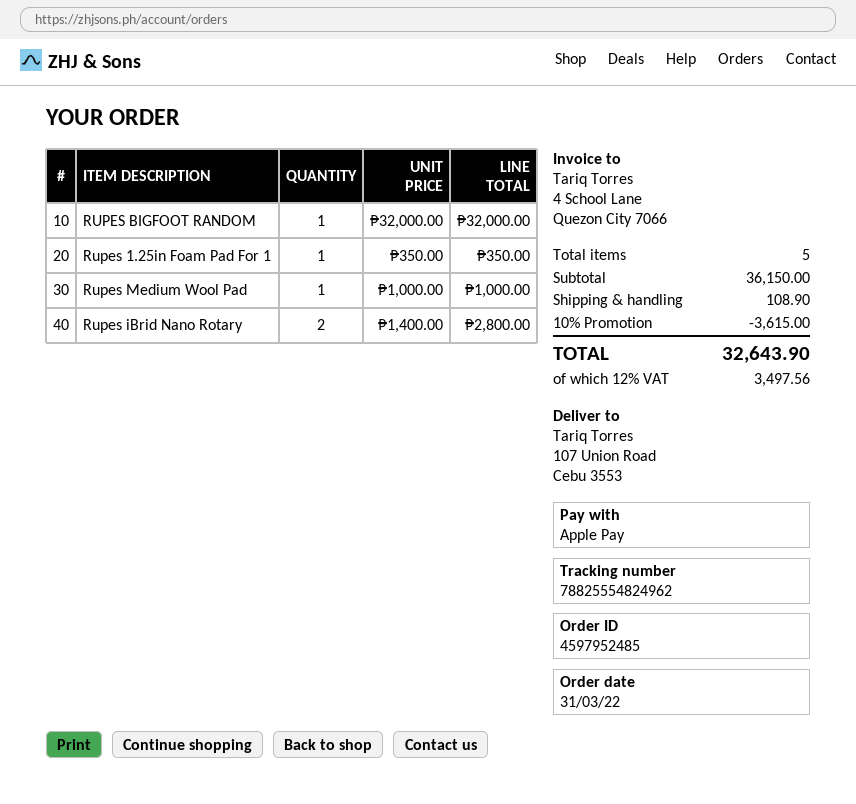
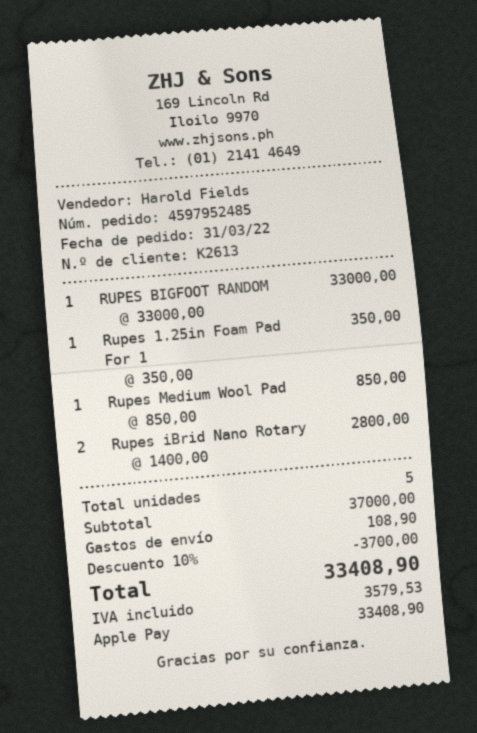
RUPES BIGFOOT RANDOM: 1 x 32000.00 = 32000.00 -> 1 x 33000.00 = 33000.00
Rupes Medium Wool Pad: 1 x 1000.00 = 1000.00 -> 1 x 850.00 = 850.00
subtotal: 36150.00 -> 37000.00
discount: 10% = 3615.00 -> 10% = 3700.00
tax: 3497.56 -> 3579.53
total: 32643.90 -> 33408.90

